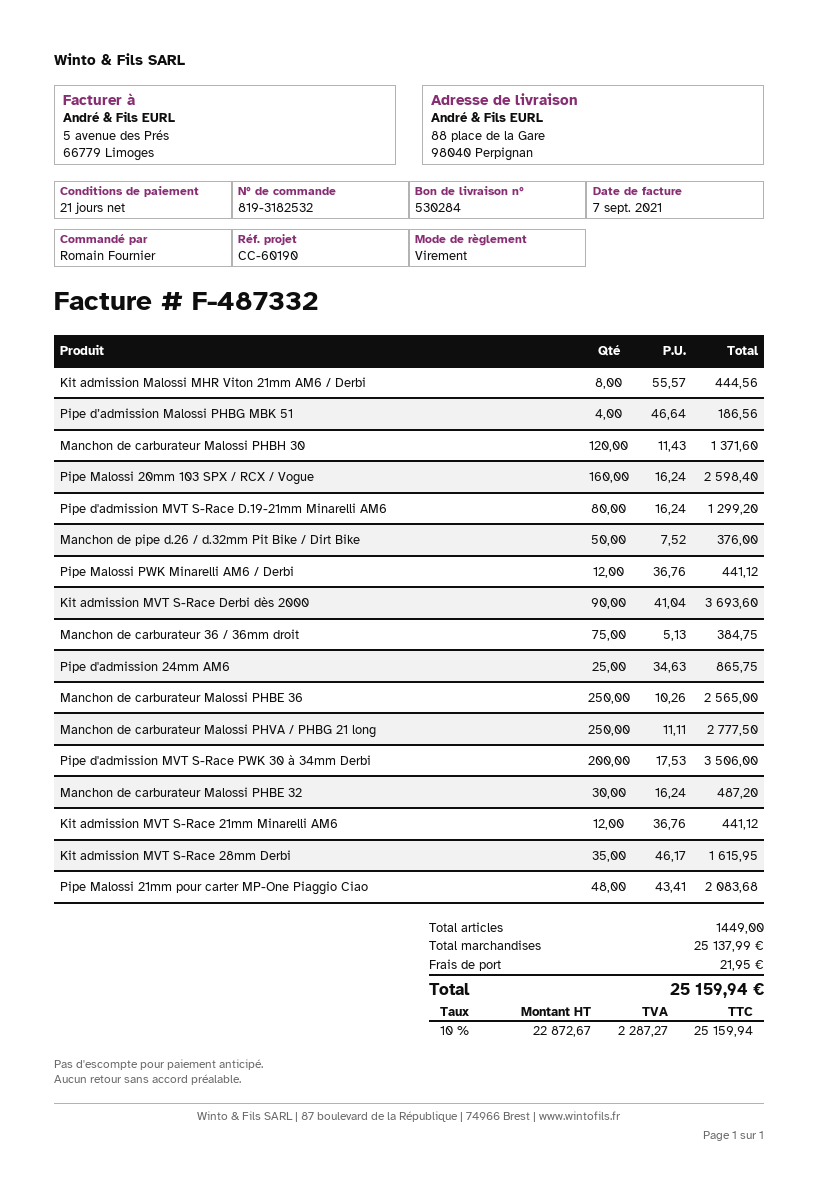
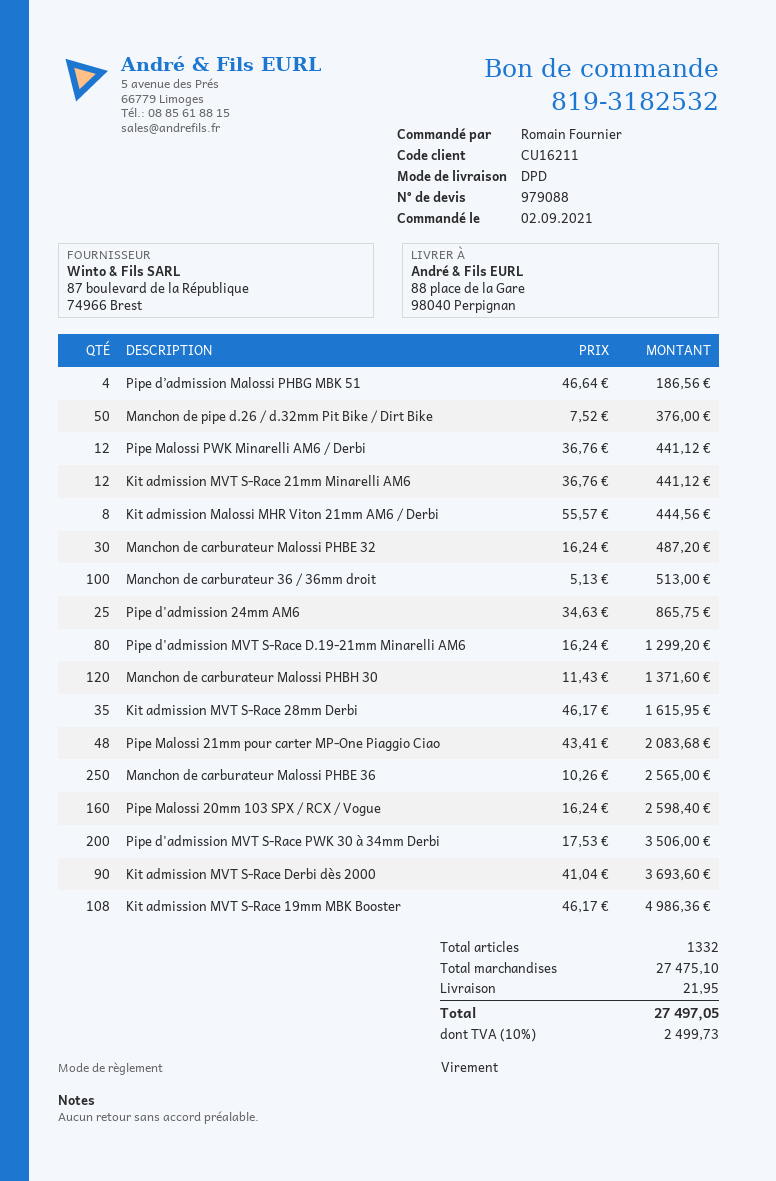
Manchon de carburateur 36 / 36mm droit: 75 x 5.13 = 384.75 -> 100 x 5.13 = 513.00
Manchon de carburateur Malossi PHVA / PHBG 21 long: 250 x 11.11 = 2777.50 -> none
Kit admission MVT S-Race 19mm MBK Booster: none -> 108 x 46.17 = 4986.36
total quantity: 1449 -> 1332
subtotal: 25137.99 -> 27475.10
tax: 10% = 2287.27 -> 10% = 2499.73
total: 25159.94 -> 27497.05

